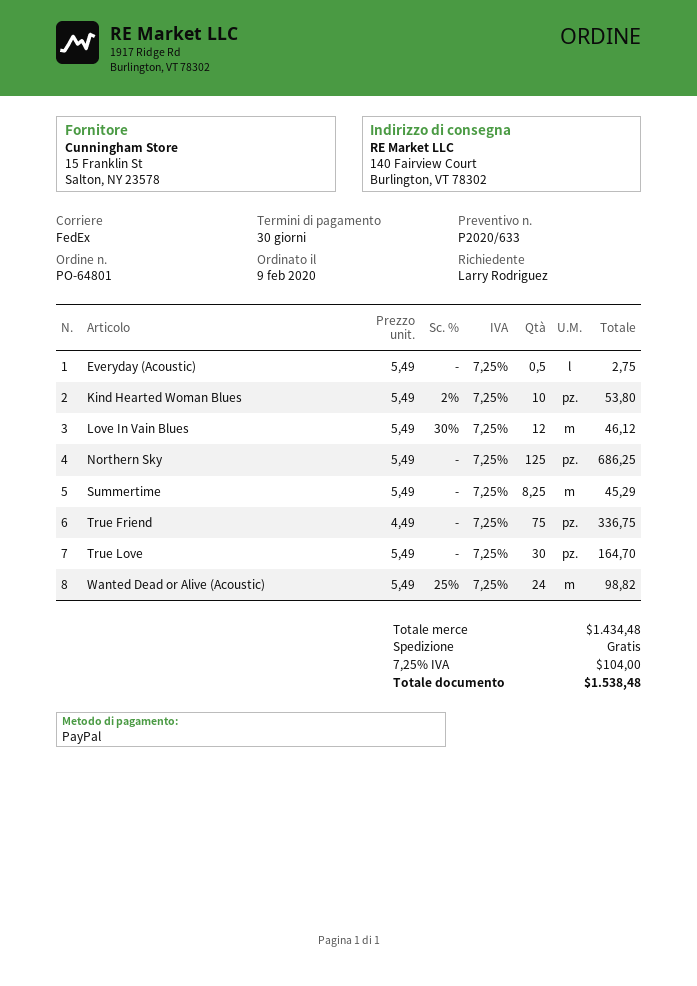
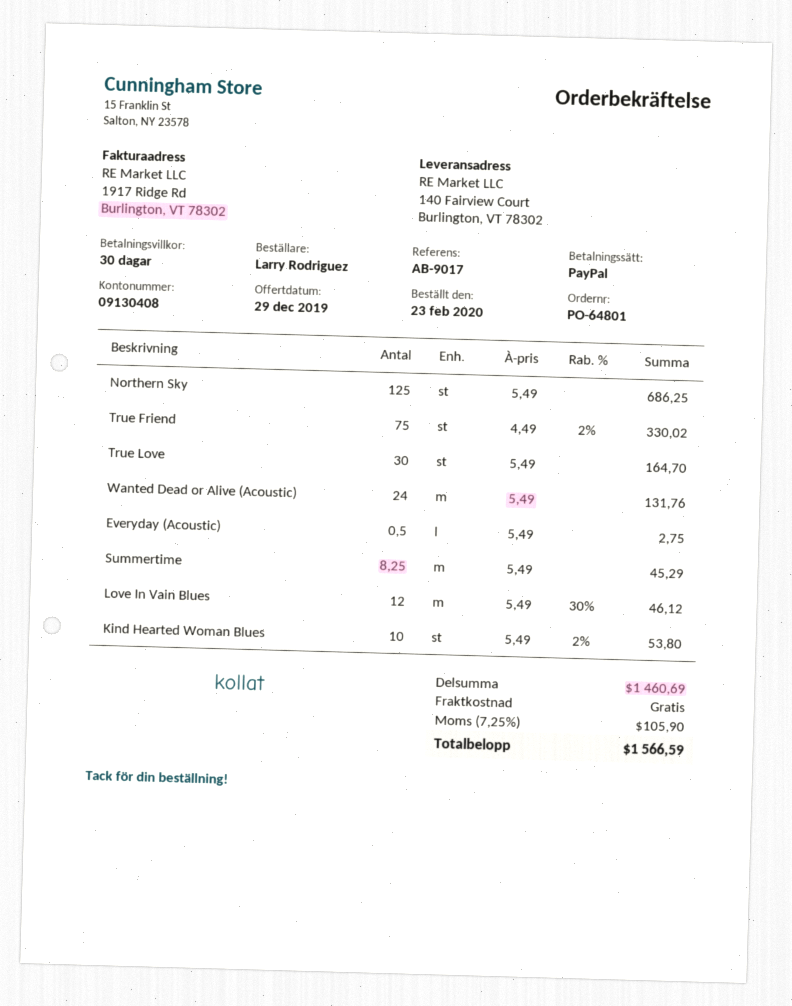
order date: 2020-02-09 -> 2020-02-23
True Friend: 75 x 4.49 = 336.75 -> 75 x 4.49 - 2% = 330.02
Wanted Dead or Alive (Acoustic): 24 x 5.49 - 25% = 98.82 -> 24 x 5.49 = 131.76
subtotal: 1434.48 -> 1460.69
tax: 7.25% = 104.00 -> 7.25% = 105.90
total: 1538.48 -> 1566.59

